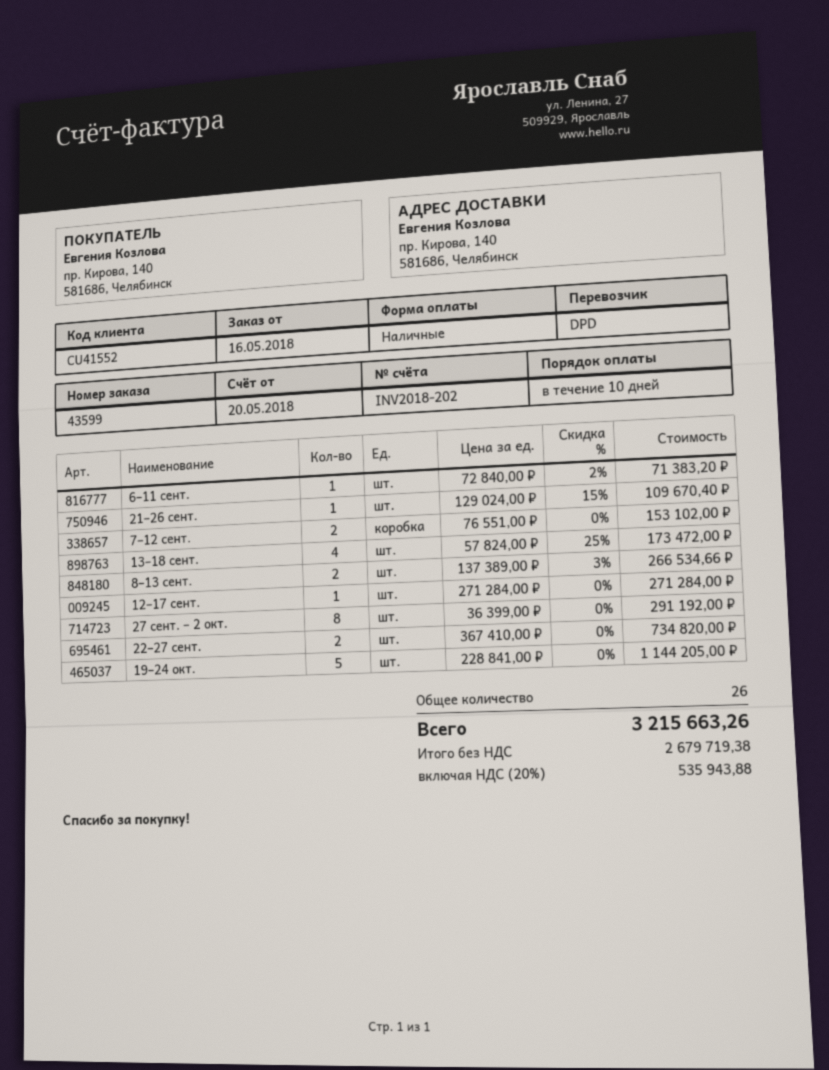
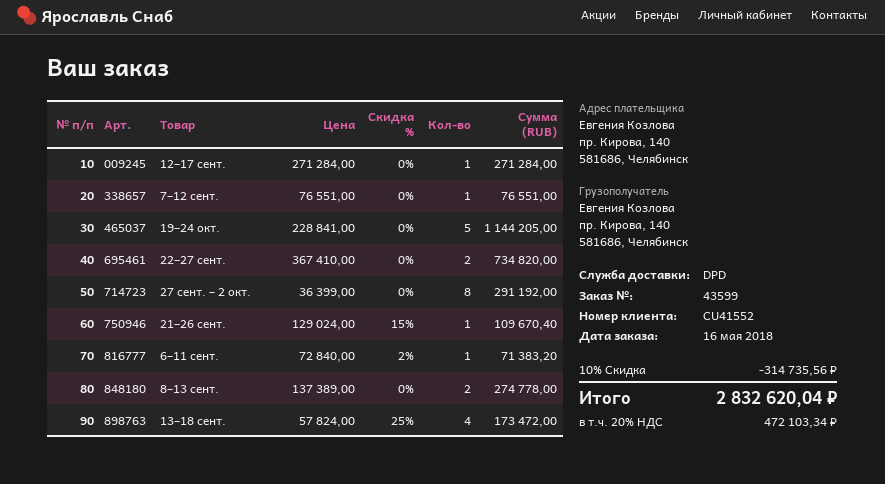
7–12 сент.: 2 x 76551.00 = 153102.00 -> 1 x 76551.00 = 76551.00
8–13 сент.: 2 x 137389.00 - 3% = 266534.66 -> 2 x 137389.00 = 274778.00
discount: none -> 10% = 314735.56
tax: 20% = 535943.88 -> 20% = 472103.34
total: 3215663.26 -> 2832620.04

